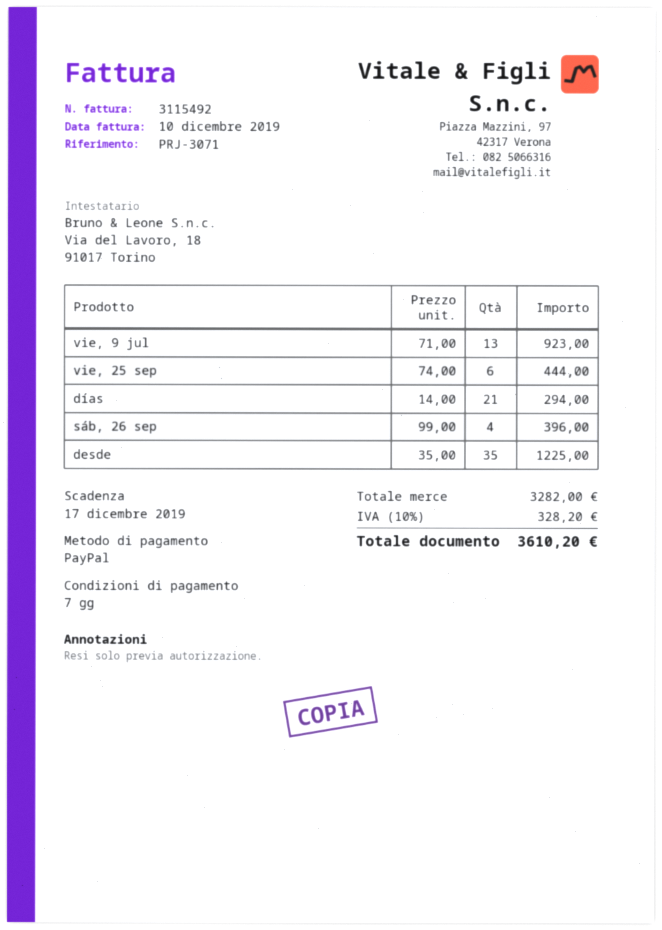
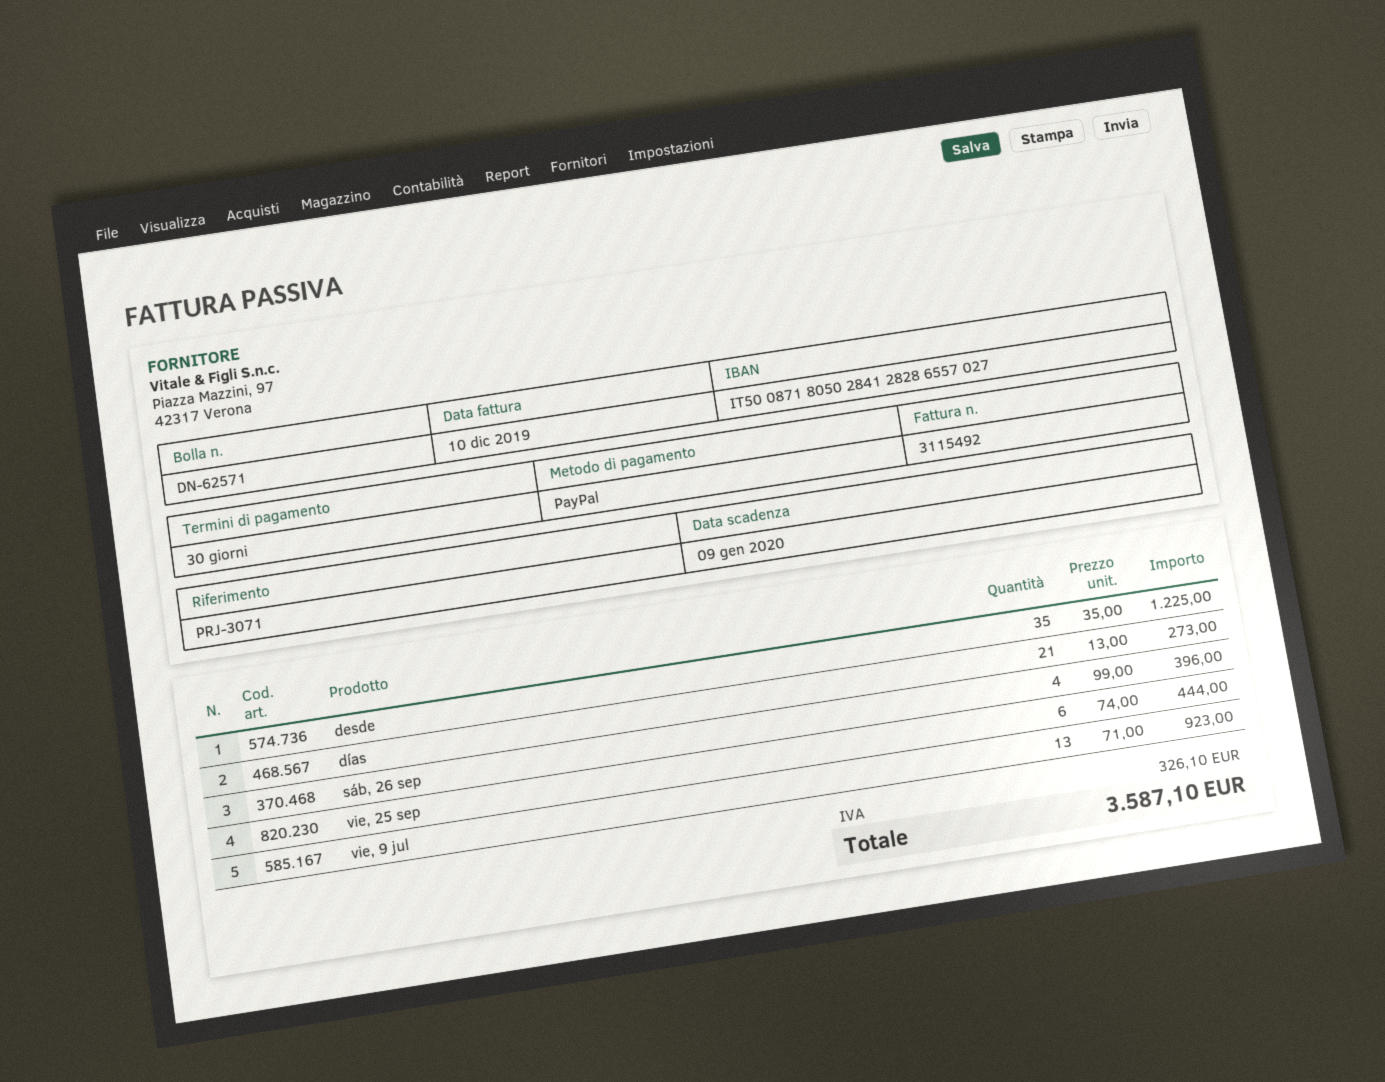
payment terms: 7 days -> 30 days
due date: 2019-12-17 -> 2020-01-09
días: 21 x 14.00 = 294.00 -> 21 x 13.00 = 273.00
tax: 328.20 -> 326.10
total: 3610.20 -> 3587.10

